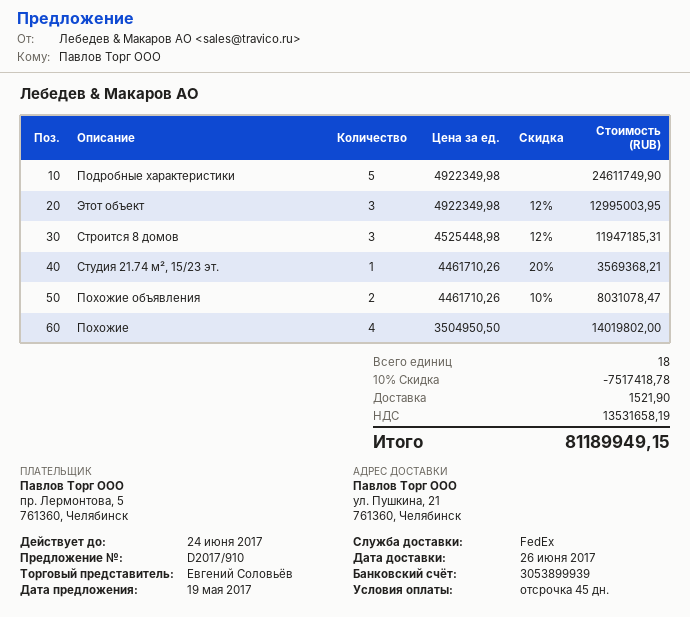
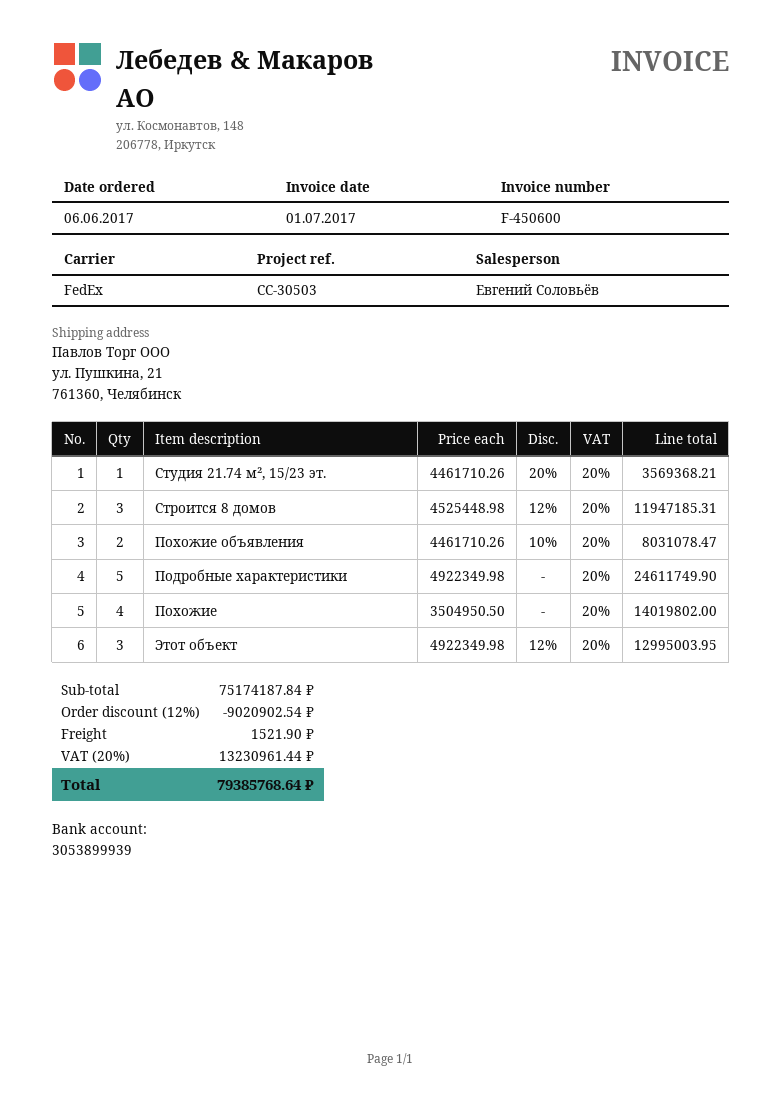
discount: 10% = 7517418.78 -> 12% = 9020902.54
tax: 13531658.19 -> 13230961.44
total: 81189949.15 -> 79385768.64

